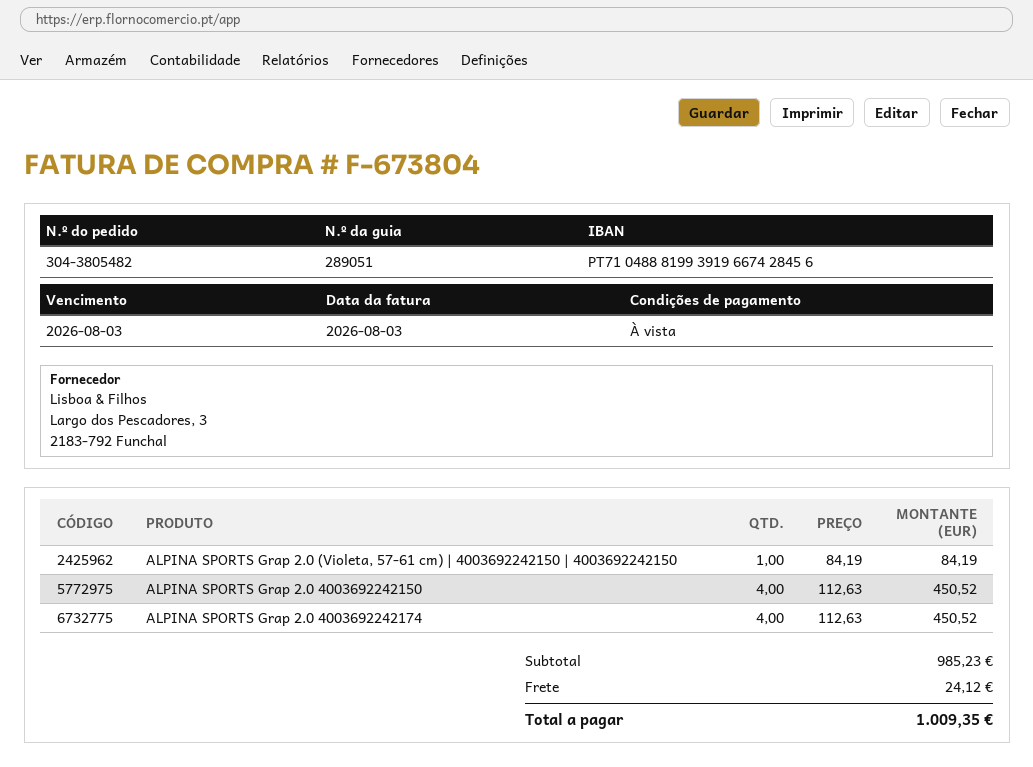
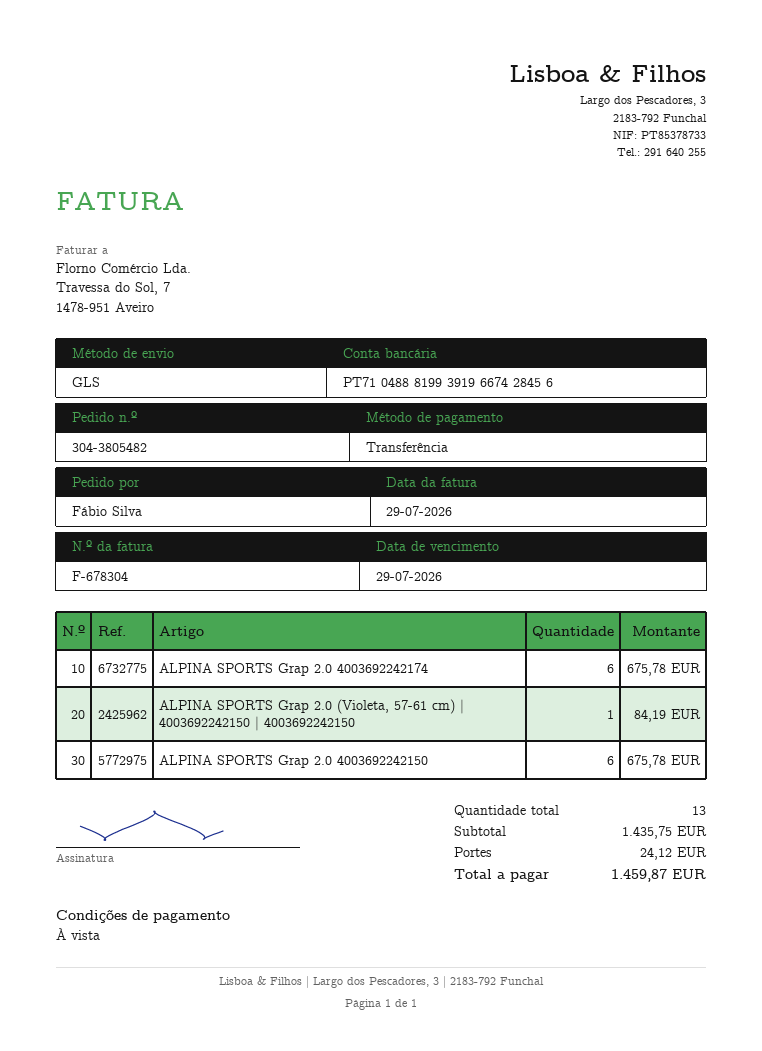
invoice number: F-673804 -> F-678304
invoice date: 2026-08-03 -> 2026-07-29
due date: 2026-08-03 -> 2026-07-29
ALPINA SPORTS Grap 2.0 4003692242150: 4 for 450.52 -> 6 for 675.78
ALPINA SPORTS Grap 2.0 4003692242174: 4 for 450.52 -> 6 for 675.78
subtotal: 985.23 -> 1435.75
total: 1009.35 -> 1459.87

